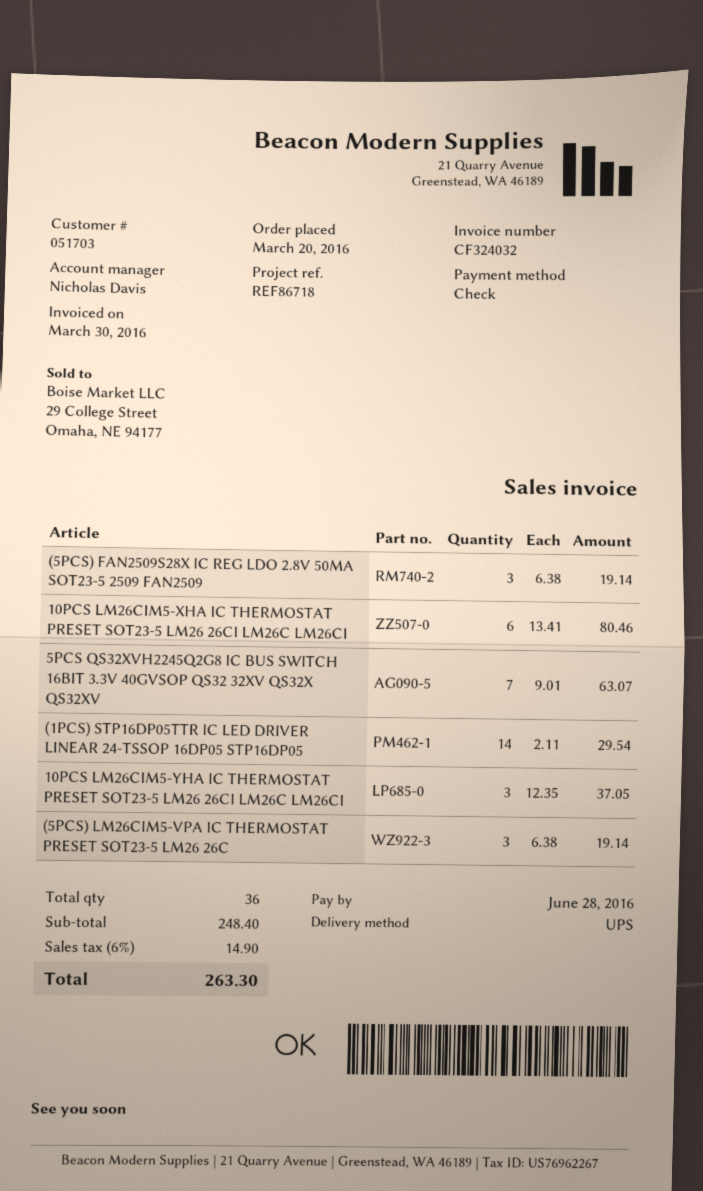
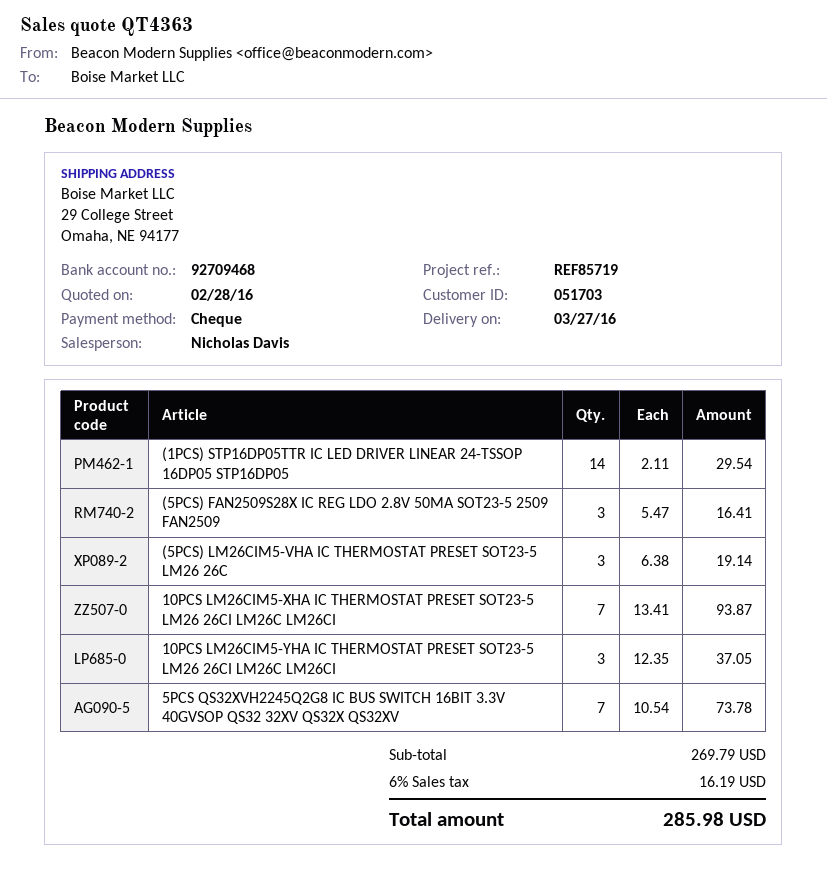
reference: REF86718 -> REF85719
(5PCS) FAN2509S28X IC REG LDO 2.8V 50MA SOT23-5 2509 FAN2509: 3 x 6.38 = 19.14 -> 3 x 5.47 = 16.41
10PCS LM26CIM5-XHA IC THERMOSTAT PRESET SOT23-5 LM26 26CI LM26C LM26CI: 6 x 13.41 = 80.46 -> 7 x 13.41 = 93.87
5PCS QS32XVH2245Q2G8 IC BUS SWITCH 16BIT 3.3V 40GVSOP QS32 32XV QS32X QS32XV: 7 x 9.01 = 63.07 -> 7 x 10.54 = 73.78
(5PCS) LM26CIM5-VPA IC THERMOSTAT PRESET SOT23-5 LM26 26C: 3 x 6.38 = 19.14 -> none
(5PCS) LM26CIM5-VHA IC THERMOSTAT PRESET SOT23-5 LM26 26C: none -> 3 x 6.38 = 19.14
subtotal: 248.40 -> 269.79
tax: 6% = 14.90 -> 6% = 16.19
total: 263.30 -> 285.98

